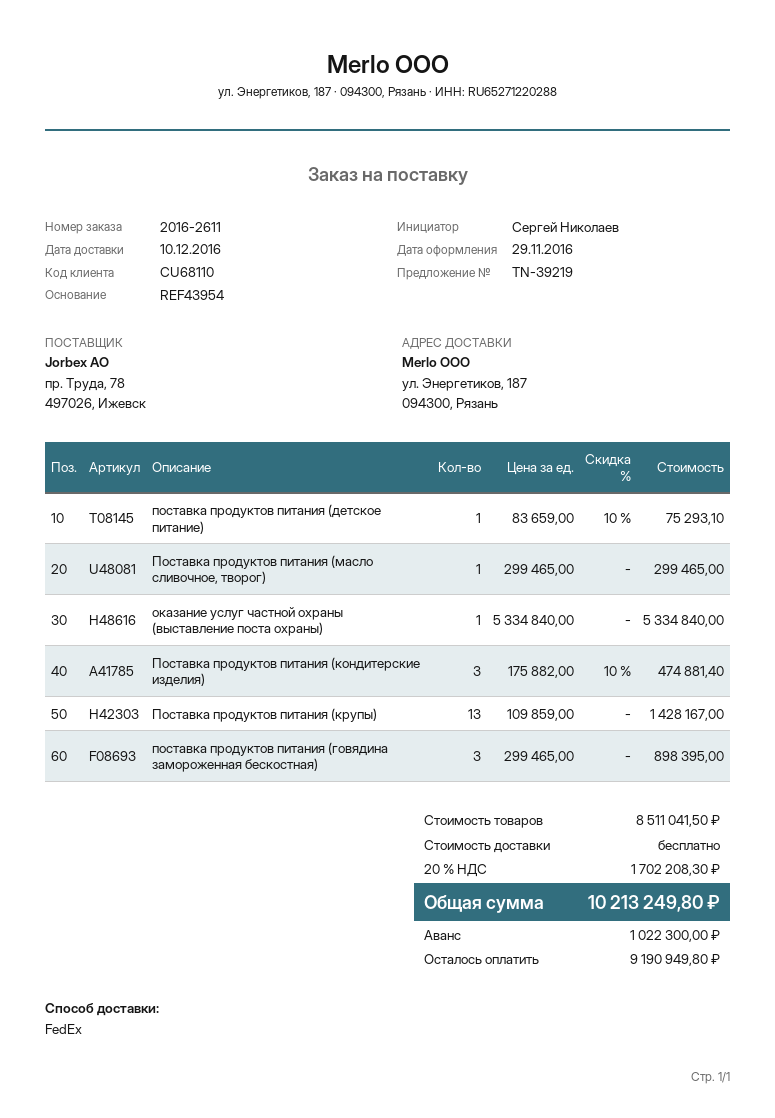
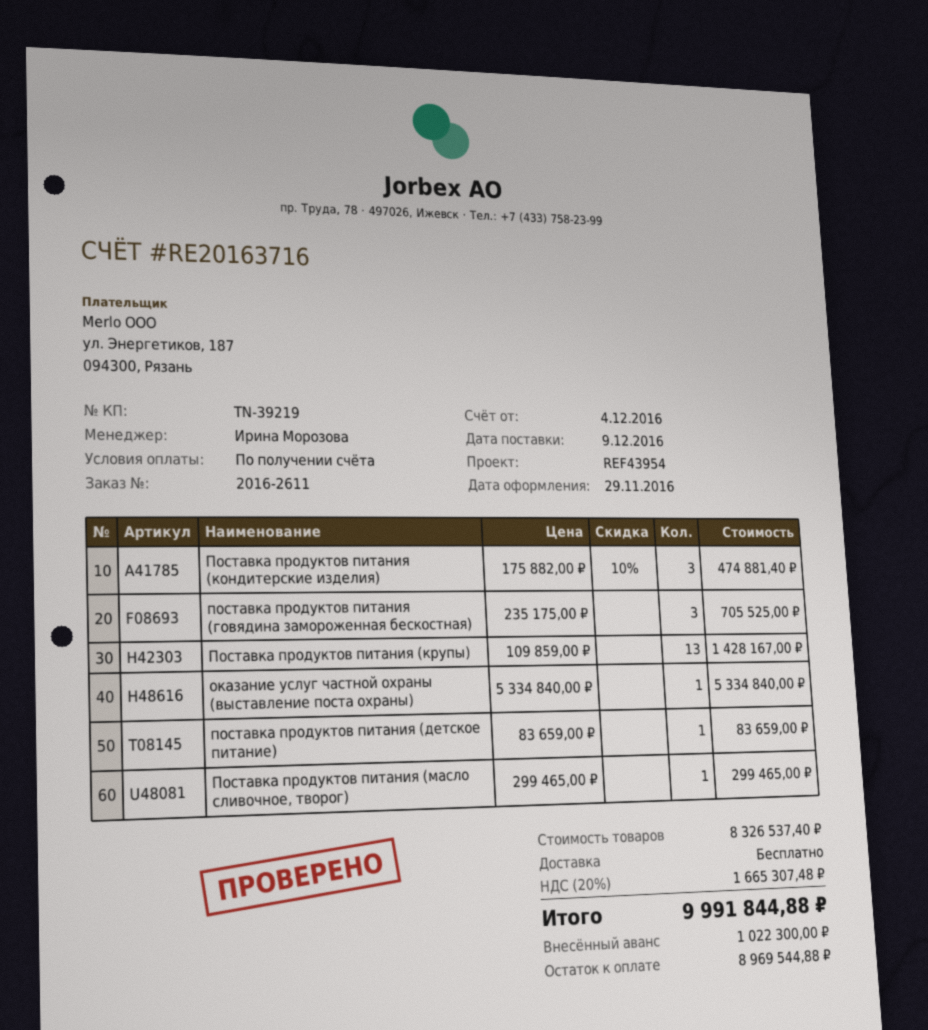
delivery date: 2016-12-10 -> 2016-12-09
поставка продуктов питания (детское питание): 1 x 83659.00 - 10% = 75293.10 -> 1 x 83659.00 = 83659.00
поставка продуктов питания (говядина замороженная бескостная): 3 x 299465.00 = 898395.00 -> 3 x 235175.00 = 705525.00
subtotal: 8511041.50 -> 8326537.40
tax: 20% = 1702208.30 -> 20% = 1665307.48
total: 10213249.80 -> 9991844.88
balance: 9190949.80 -> 8969544.88

